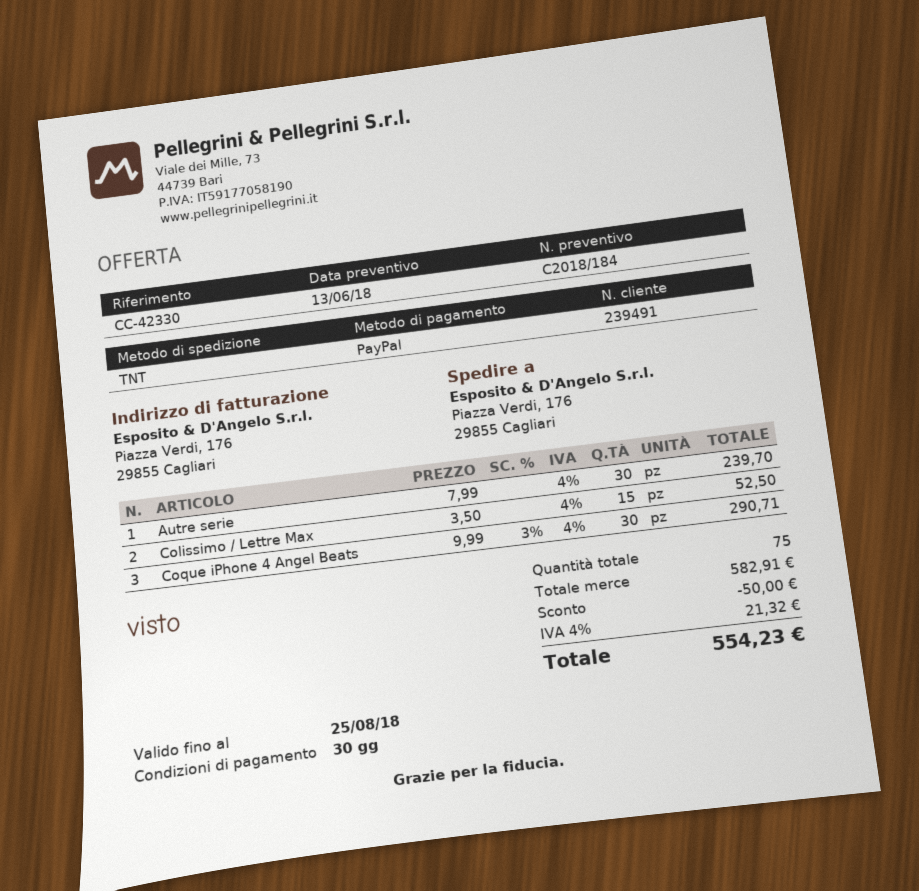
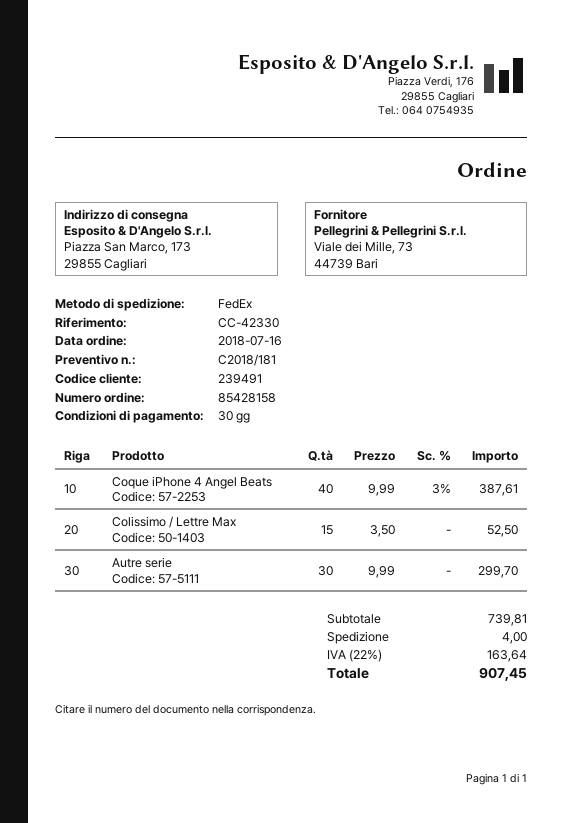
quote number: C2018/184 -> C2018/181
shipping method: TNT -> FedEx
ship to: Piazza Verdi, 176, 29855 Cagliari -> Piazza San Marco, 173, 29855 Cagliari
Autre serie: 30 x 7.99 = 239.70 -> 30 x 9.99 = 299.70
Coque iPhone 4 Angel Beats: 30 x 9.99 - 3% = 290.71 -> 40 x 9.99 - 3% = 387.61
subtotal: 582.91 -> 739.81
discount: 50.00 -> none
shipping: none -> 4.00
tax: 4% = 21.32 -> 22% = 163.64
total: 554.23 -> 907.45

